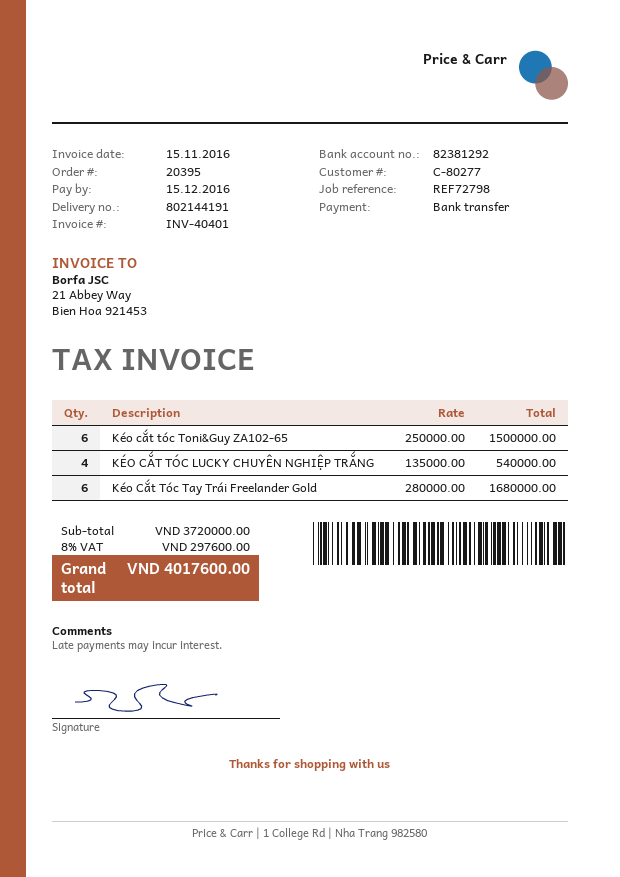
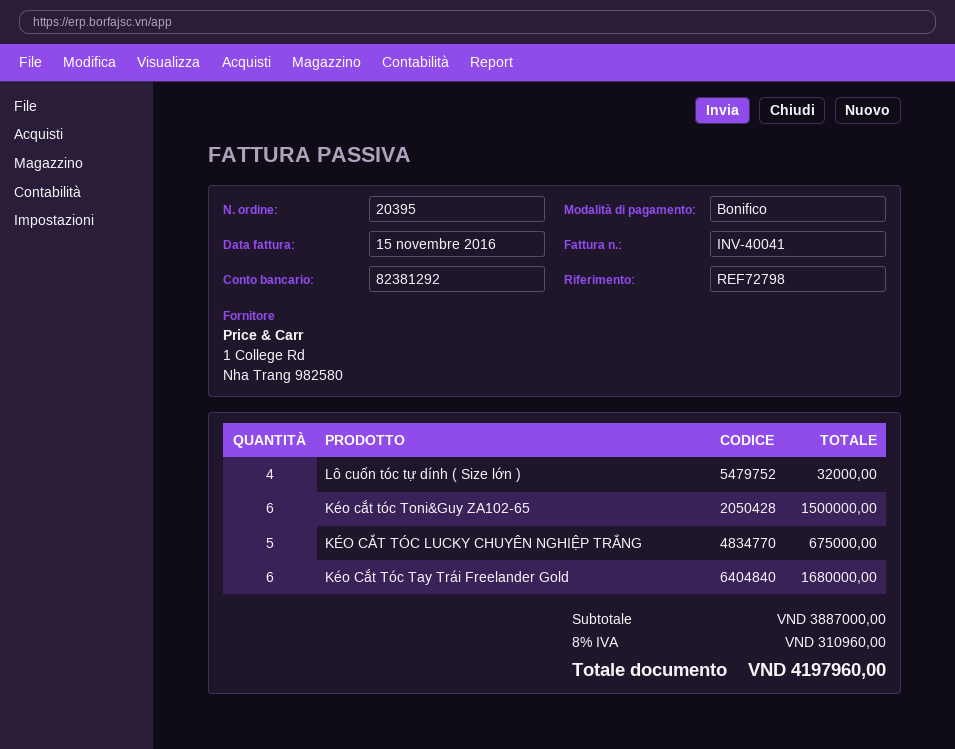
invoice number: INV-40401 -> INV-40041
KÉO CẮT TÓC LUCKY CHUYÊN NGHIỆP TRẮNG: 4 for 540000.00 -> 5 for 675000.00
Lô cuốn tóc tự dính ( Size lớn ): none -> 4 for 32000.00
subtotal: 3720000.00 -> 3887000.00
tax: 8% = 297600.00 -> 8% = 310960.00
total: 4017600.00 -> 4197960.00

